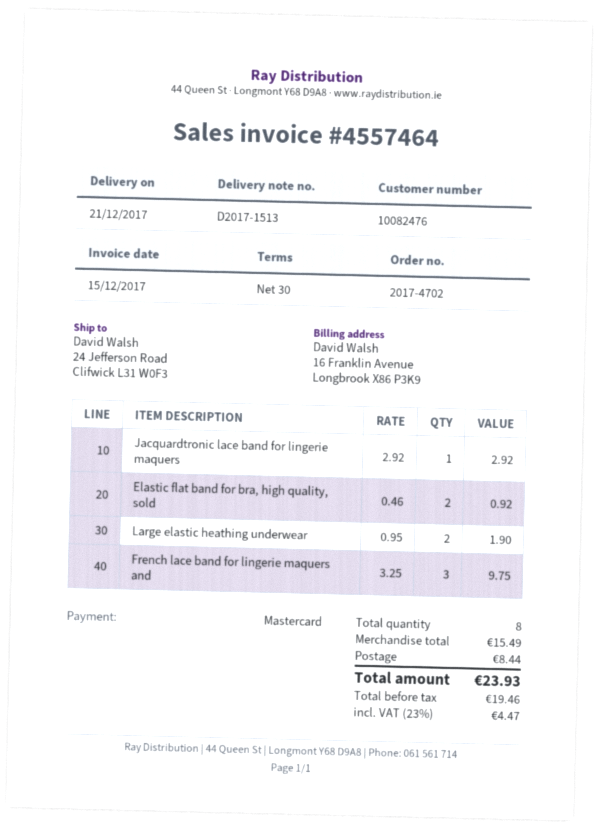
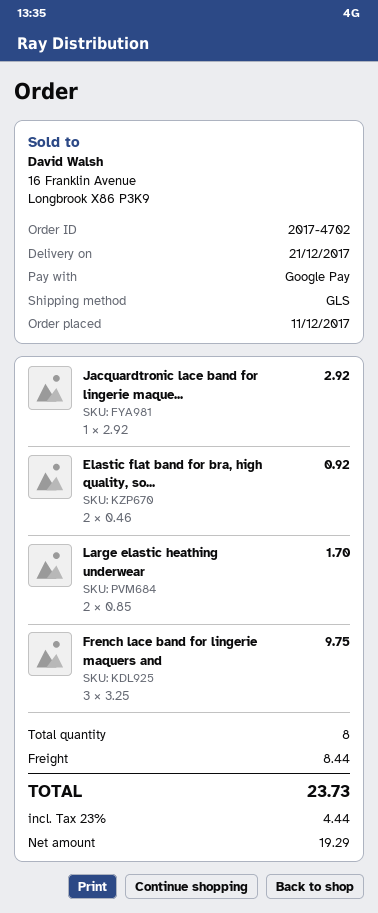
payment method: Mastercard -> Google Pay
Large elastic heathing underwear: 2 x 0.95 = 1.90 -> 2 x 0.85 = 1.70
net: 19.46 -> 19.29
tax: 23% = 4.47 -> 23% = 4.44
total: 23.93 -> 23.73

